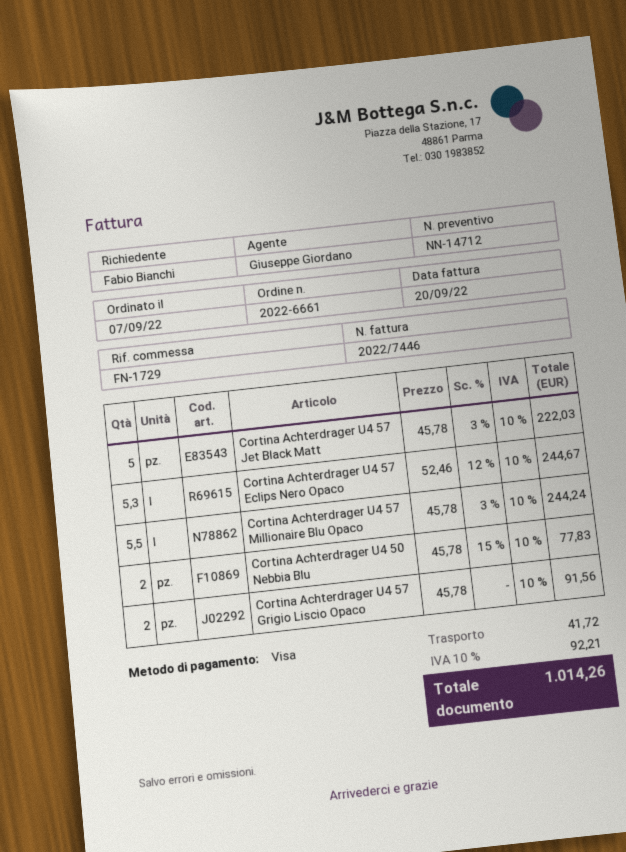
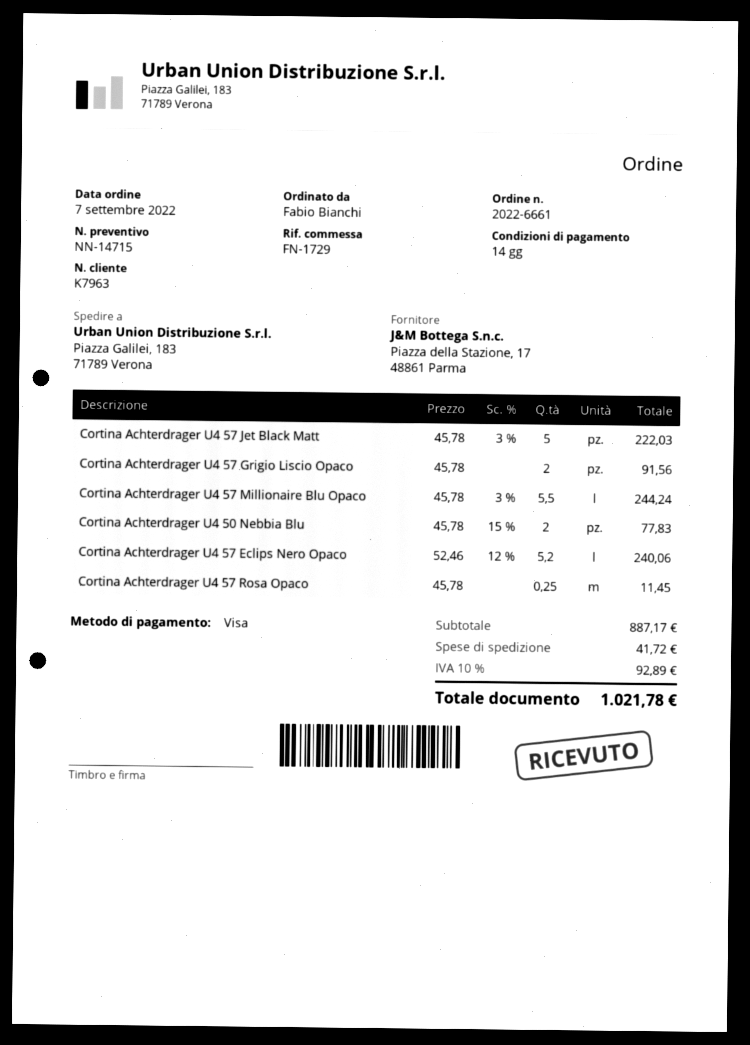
quote number: NN-14712 -> NN-14715
Cortina Achterdrager U4 57 Eclips Nero Opaco: 5.3 x 52.46 - 12% = 244.67 -> 5.2 x 52.46 - 12% = 240.06
Cortina Achterdrager U4 57 Rosa Opaco: none -> 0.25 x 45.78 = 11.45
tax: 10% = 92.21 -> 10% = 92.89
total: 1014.26 -> 1021.78

